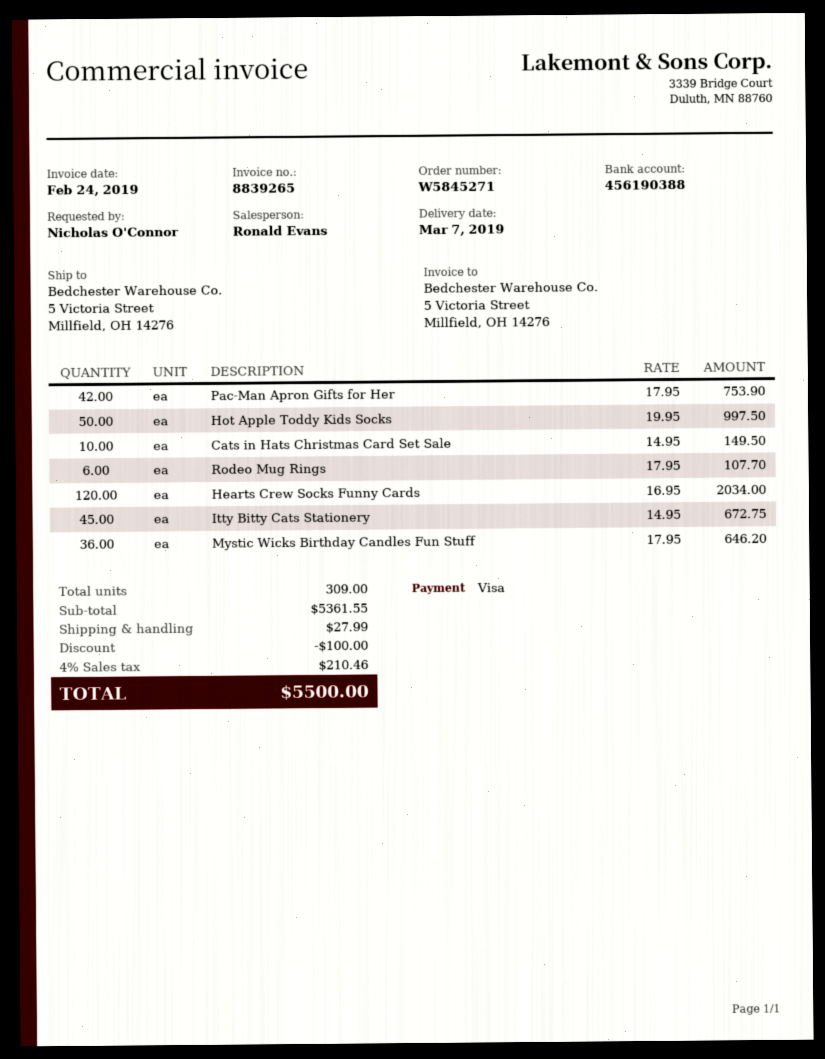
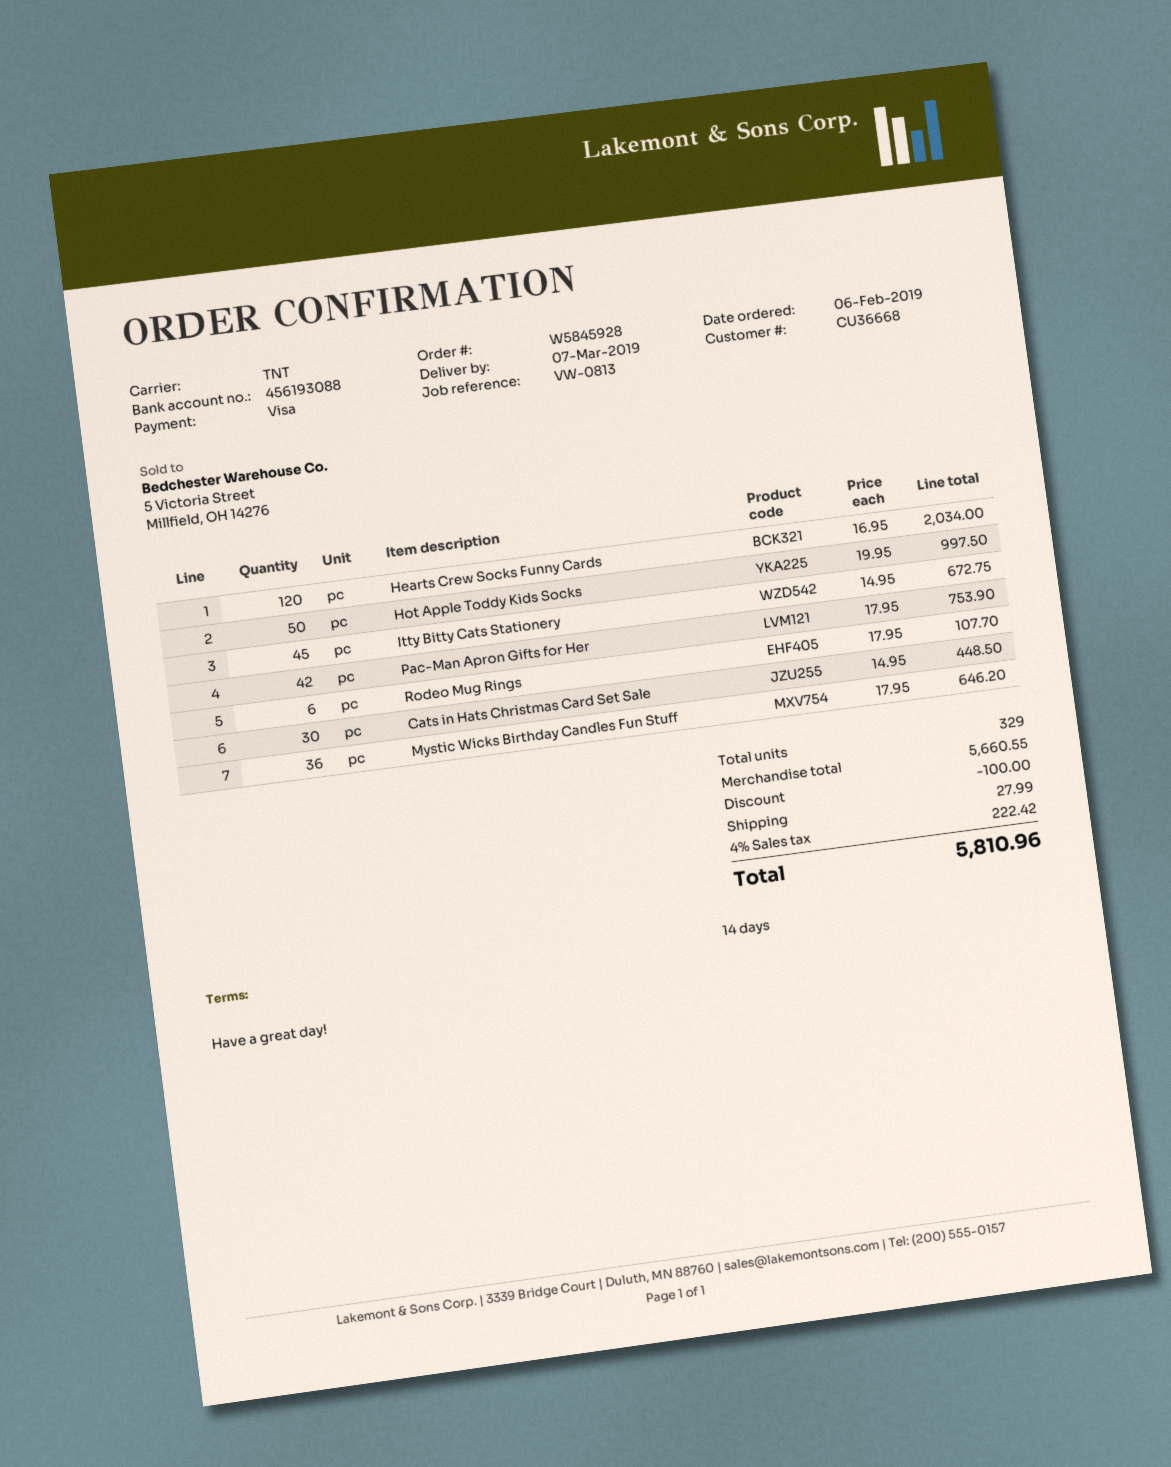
order number: W5845271 -> W5845928
bank account: 456190388 -> 456193088
Cats in Hats Christmas Card Set Sale: 10 x 14.95 = 149.50 -> 30 x 14.95 = 448.50
total quantity: 309 -> 329
subtotal: 5361.55 -> 5660.55
tax: 4% = 210.46 -> 4% = 222.42
total: 5500.00 -> 5810.96

